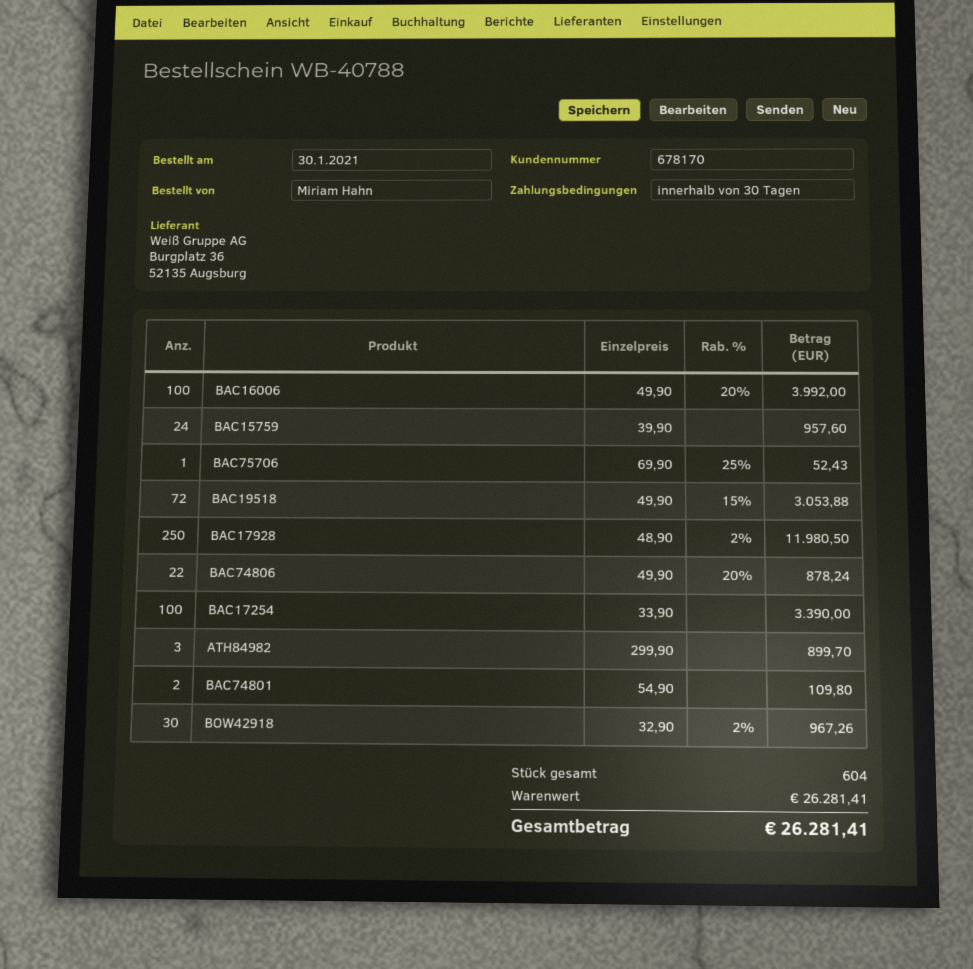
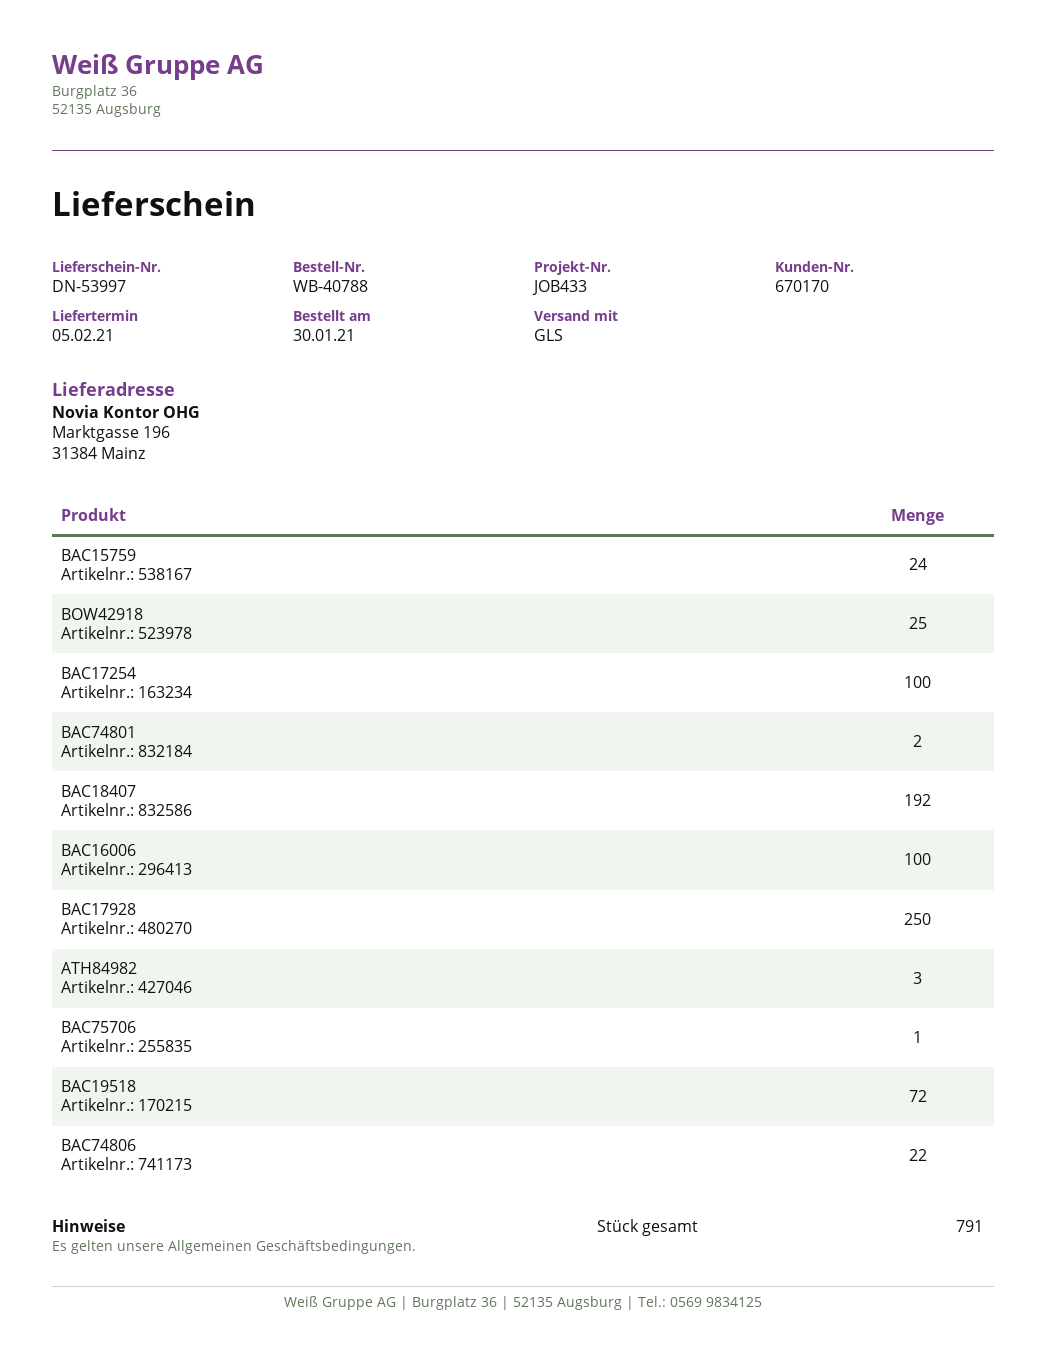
customer number: 678170 -> 670170
BOW42918: 30 -> 25
BAC18407: none -> 192
total quantity: 604 -> 791

